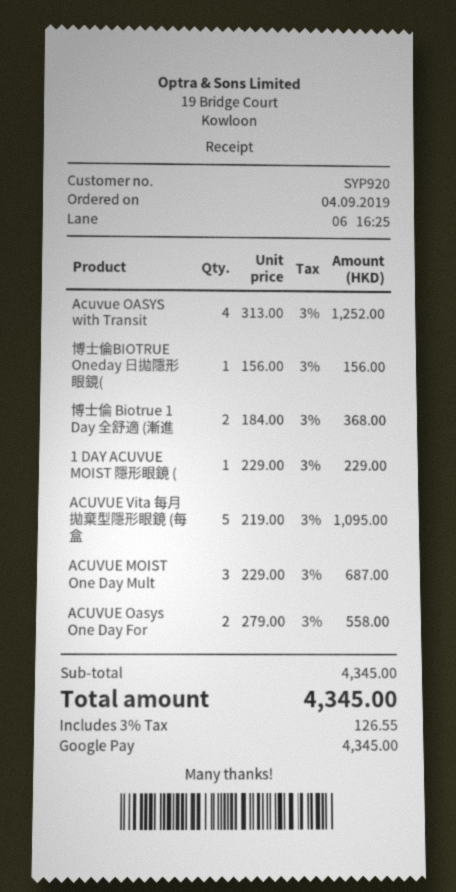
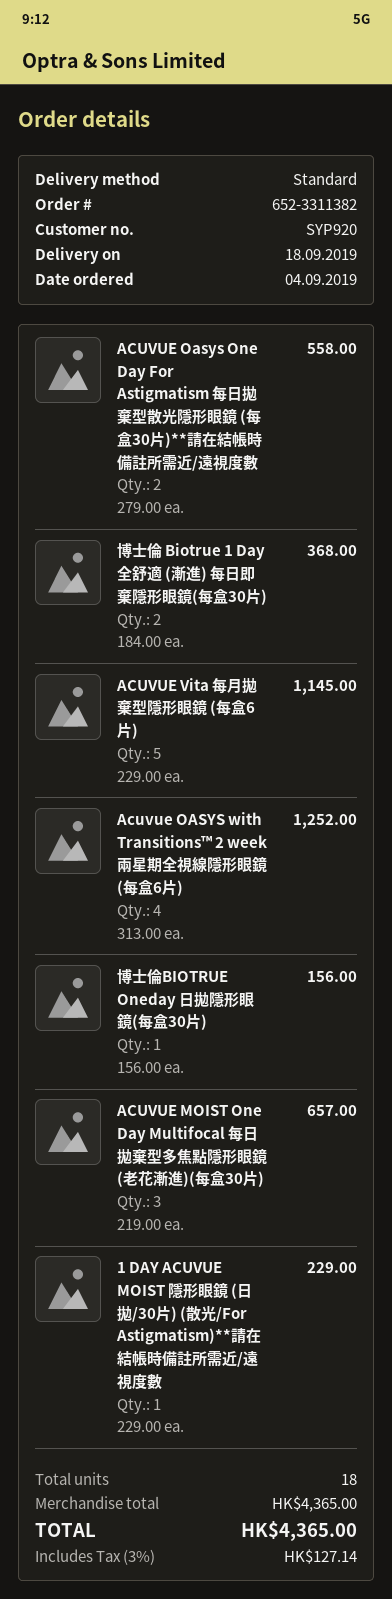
ACUVUE Vita 每月拋棄型隱形眼鏡 (每盒: 5 x 219.00 = 1095.00 -> 5 x 229.00 = 1145.00
ACUVUE MOIST One Day Mult: 3 x 229.00 = 687.00 -> 3 x 219.00 = 657.00
subtotal: 4345.00 -> 4365.00
tax: 3% = 126.55 -> 3% = 127.14
total: 4345.00 -> 4365.00

